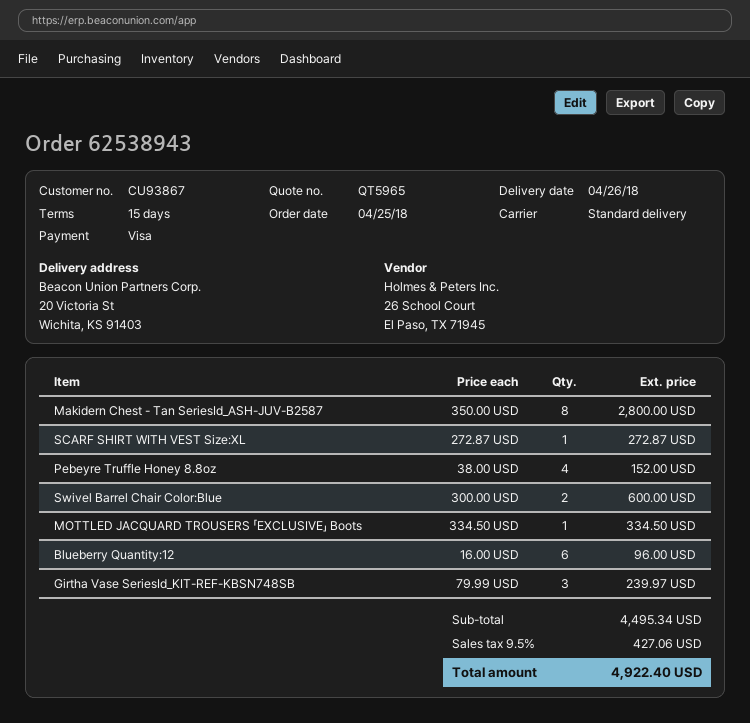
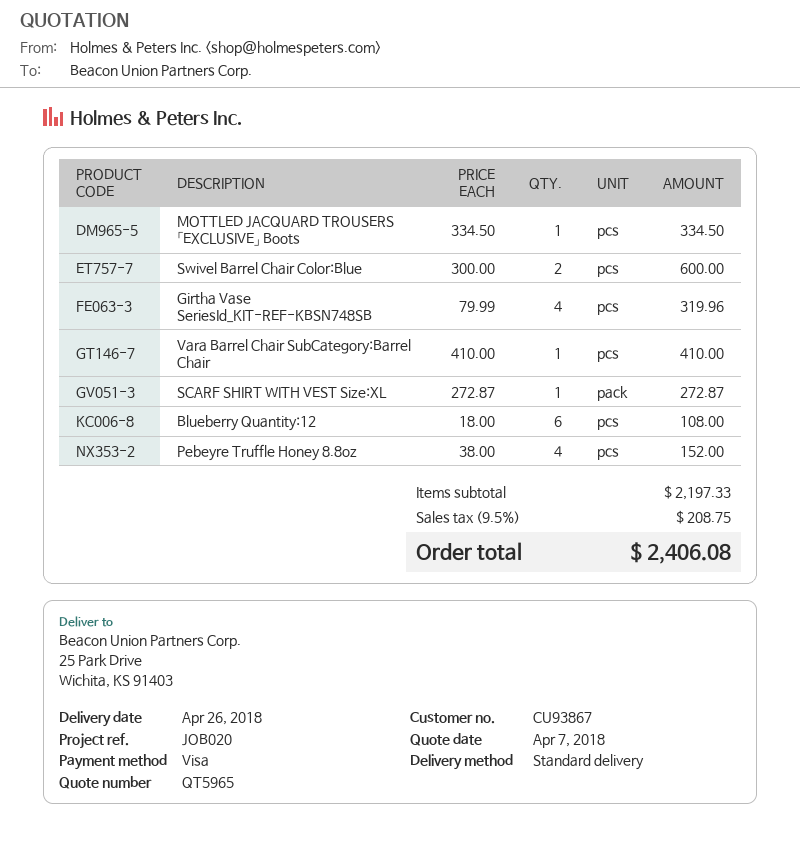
ship to: 20 Victoria St, Wichita, KS 91403 -> 25 Park Drive, Wichita, KS 91403
Makidern Chest - Tan SeriesId_ASH-JUV-B2587: 8 x 350.00 = 2800.00 -> none
Blueberry Quantity:12: 6 x 16.00 = 96.00 -> 6 x 18.00 = 108.00
Girtha Vase SeriesId_KIT-REF-KBSN748SB: 3 x 79.99 = 239.97 -> 4 x 79.99 = 319.96
Vara Barrel Chair SubCategory:Barrel Chair: none -> 1 x 410.00 = 410.00
subtotal: 4495.34 -> 2197.33
tax: 9.5% = 427.06 -> 9.5% = 208.75
total: 4922.40 -> 2406.08

